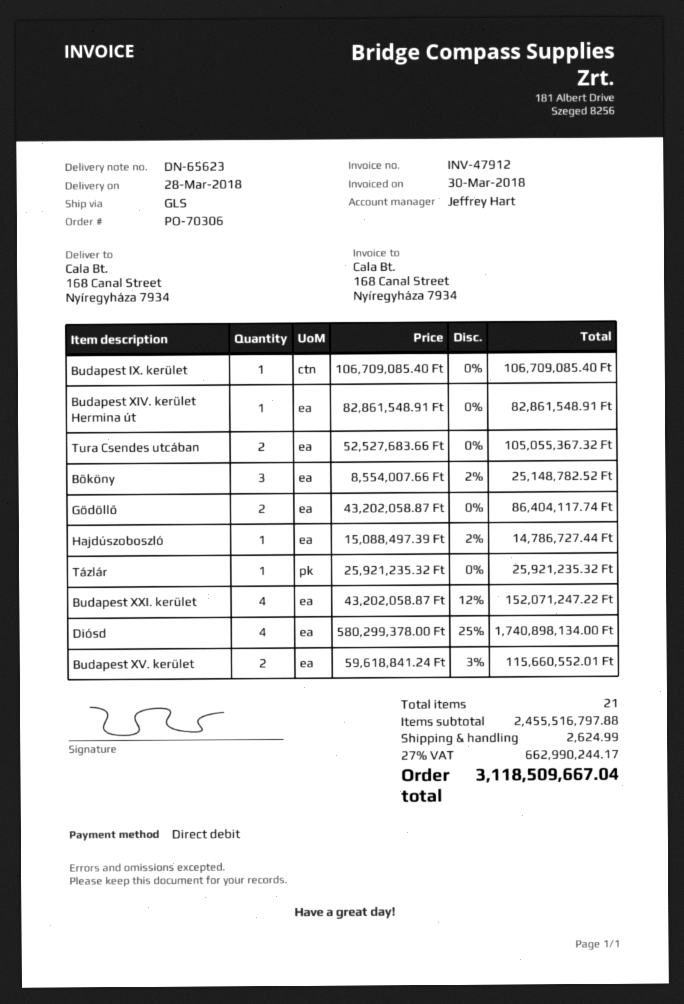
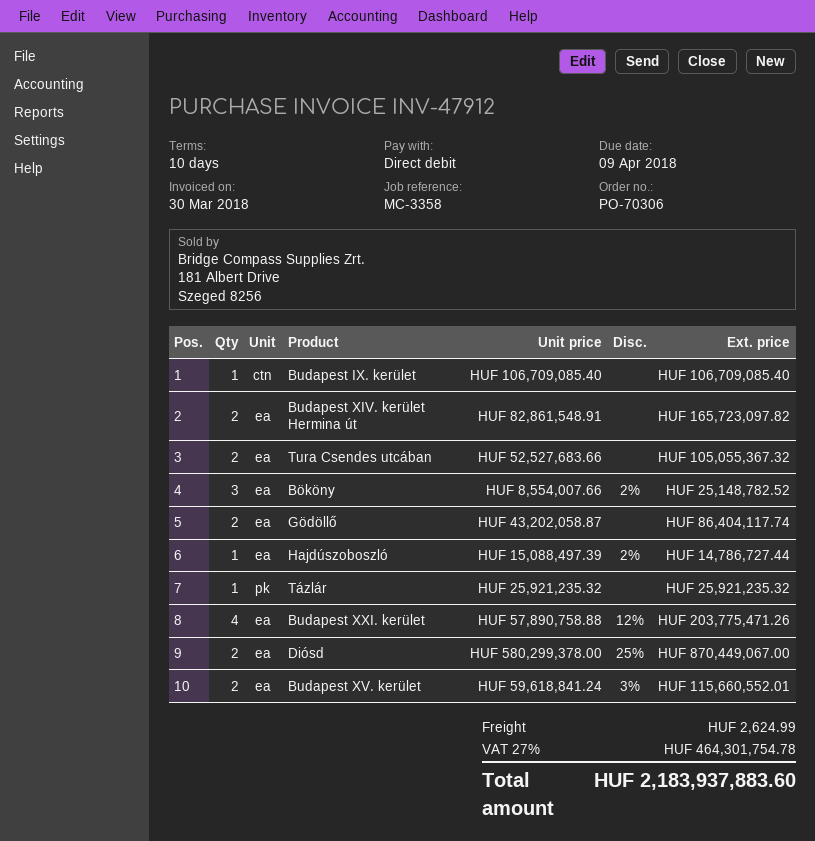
Budapest XIV. kerület Hermina út: 1 x 82861548.91 = 82861548.91 -> 2 x 82861548.91 = 165723097.82
Budapest XXI. kerület: 4 x 43202058.87 - 12% = 152071247.22 -> 4 x 57890758.88 - 12% = 203775471.26
Diósd: 4 x 580299378.00 - 25% = 1740898134.00 -> 2 x 580299378.00 - 25% = 870449067.00
tax: 27% = 662990244.17 -> 27% = 464301754.78
total: 3118509667.04 -> 2183937883.60

